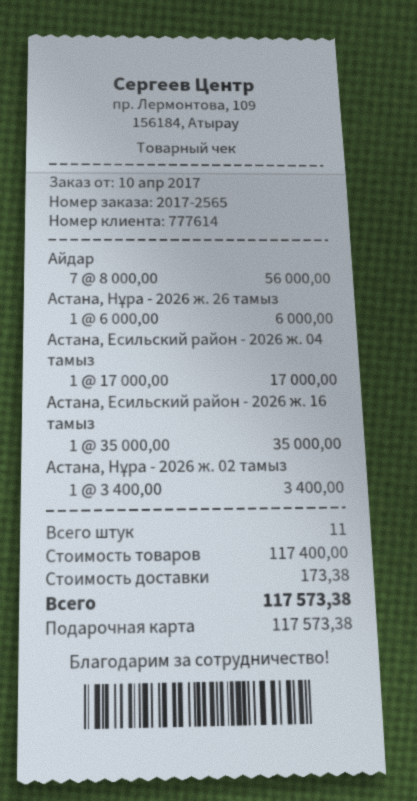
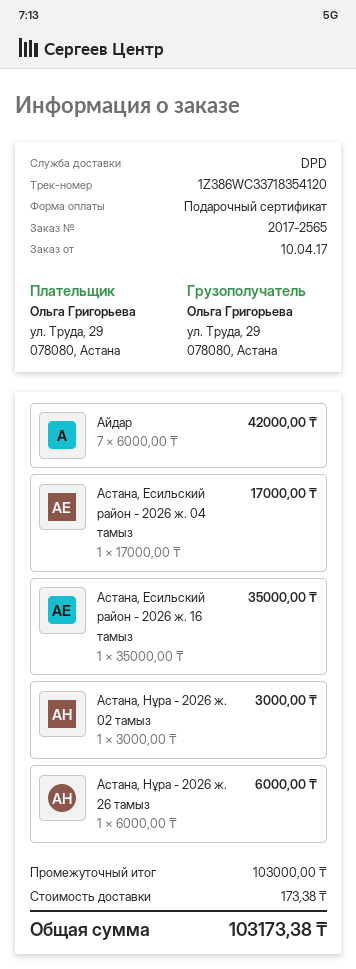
Айдар: 7 x 8000.00 = 56000.00 -> 7 x 6000.00 = 42000.00
Астана, Нұра - 2026 ж. 02 тамыз: 1 x 3400.00 = 3400.00 -> 1 x 3000.00 = 3000.00
subtotal: 117400.00 -> 103000.00
total: 117573.38 -> 103173.38

